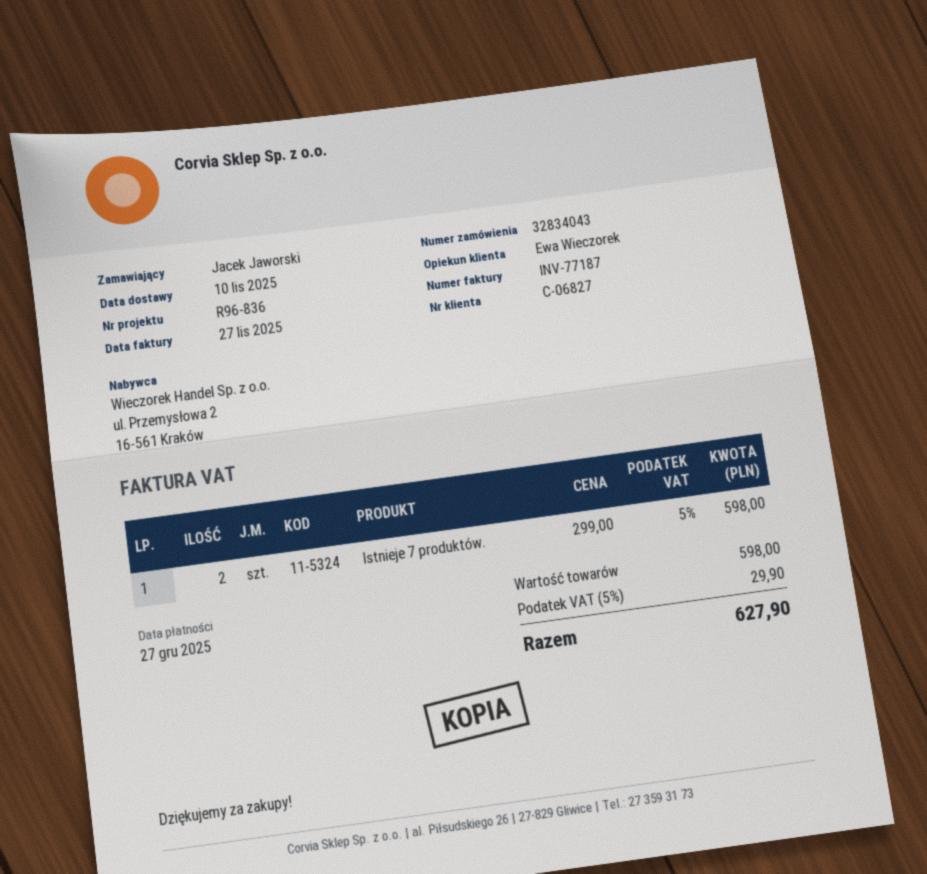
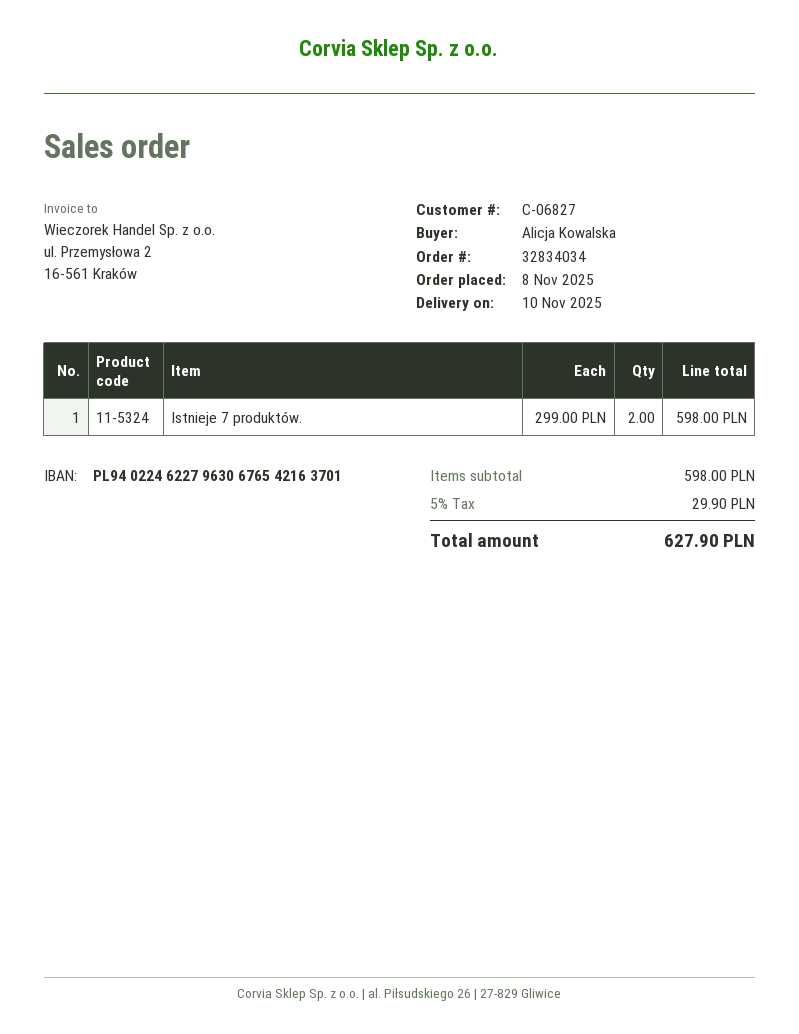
order number: 32834043 -> 32834034
ordered by: Jacek Jaworski -> Alicja Kowalska

